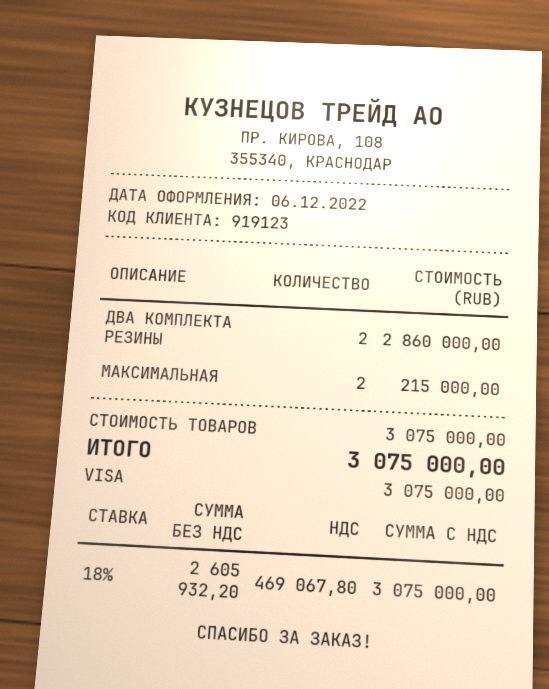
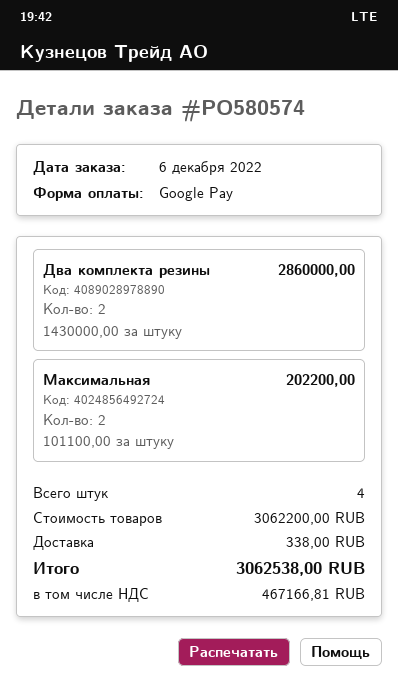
payment method: Visa -> Google Pay
МАКСИМАЛЬНАЯ: 2 for 215000.00 -> 2 for 202200.00
subtotal: 3075000.00 -> 3062200.00
shipping: none -> 338.00
tax: 469067.80 -> 467166.81
total: 3075000.00 -> 3062538.00

